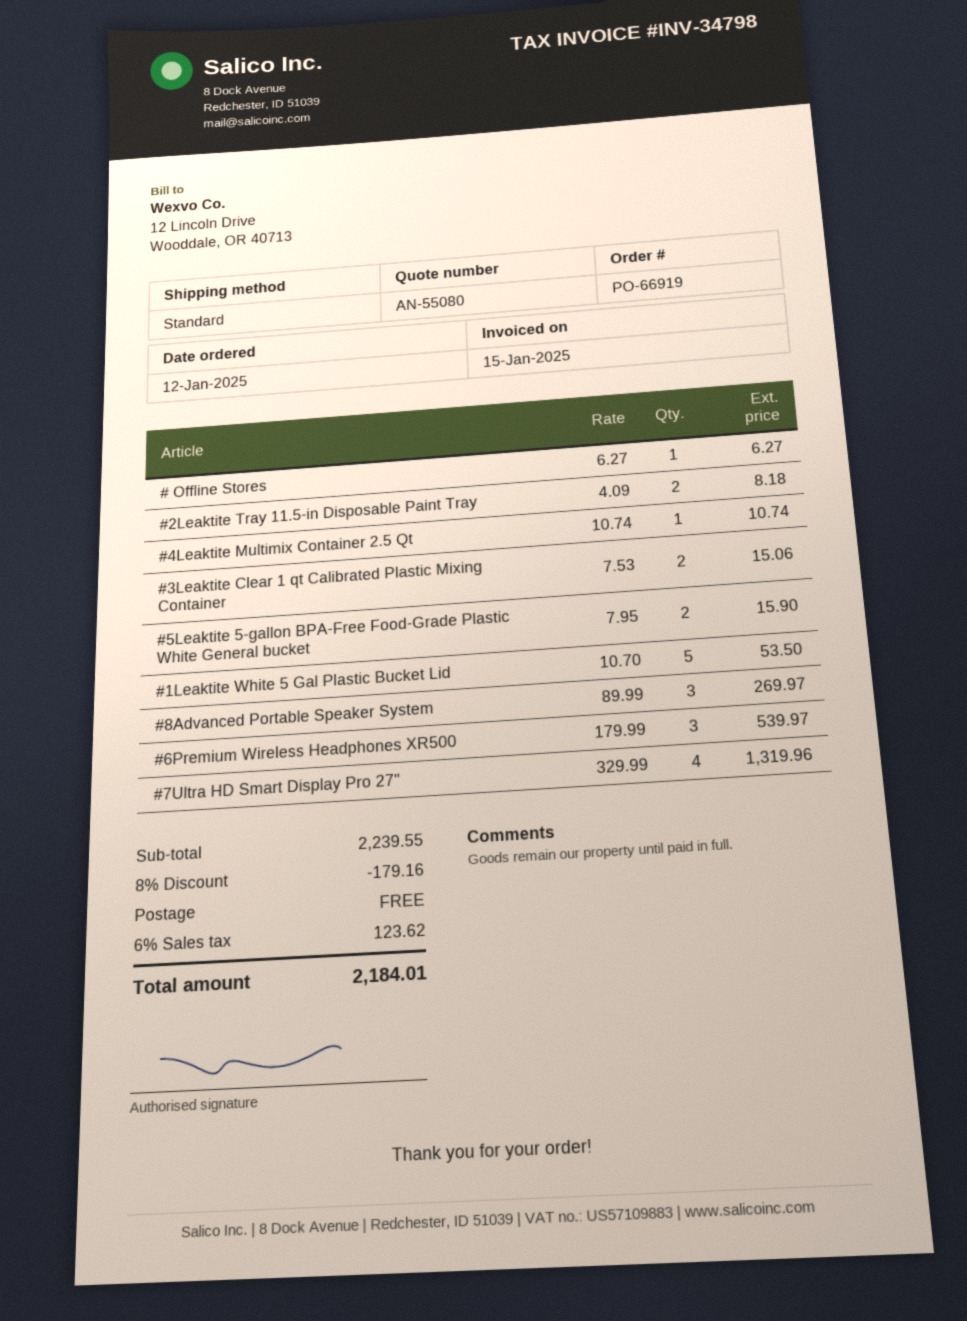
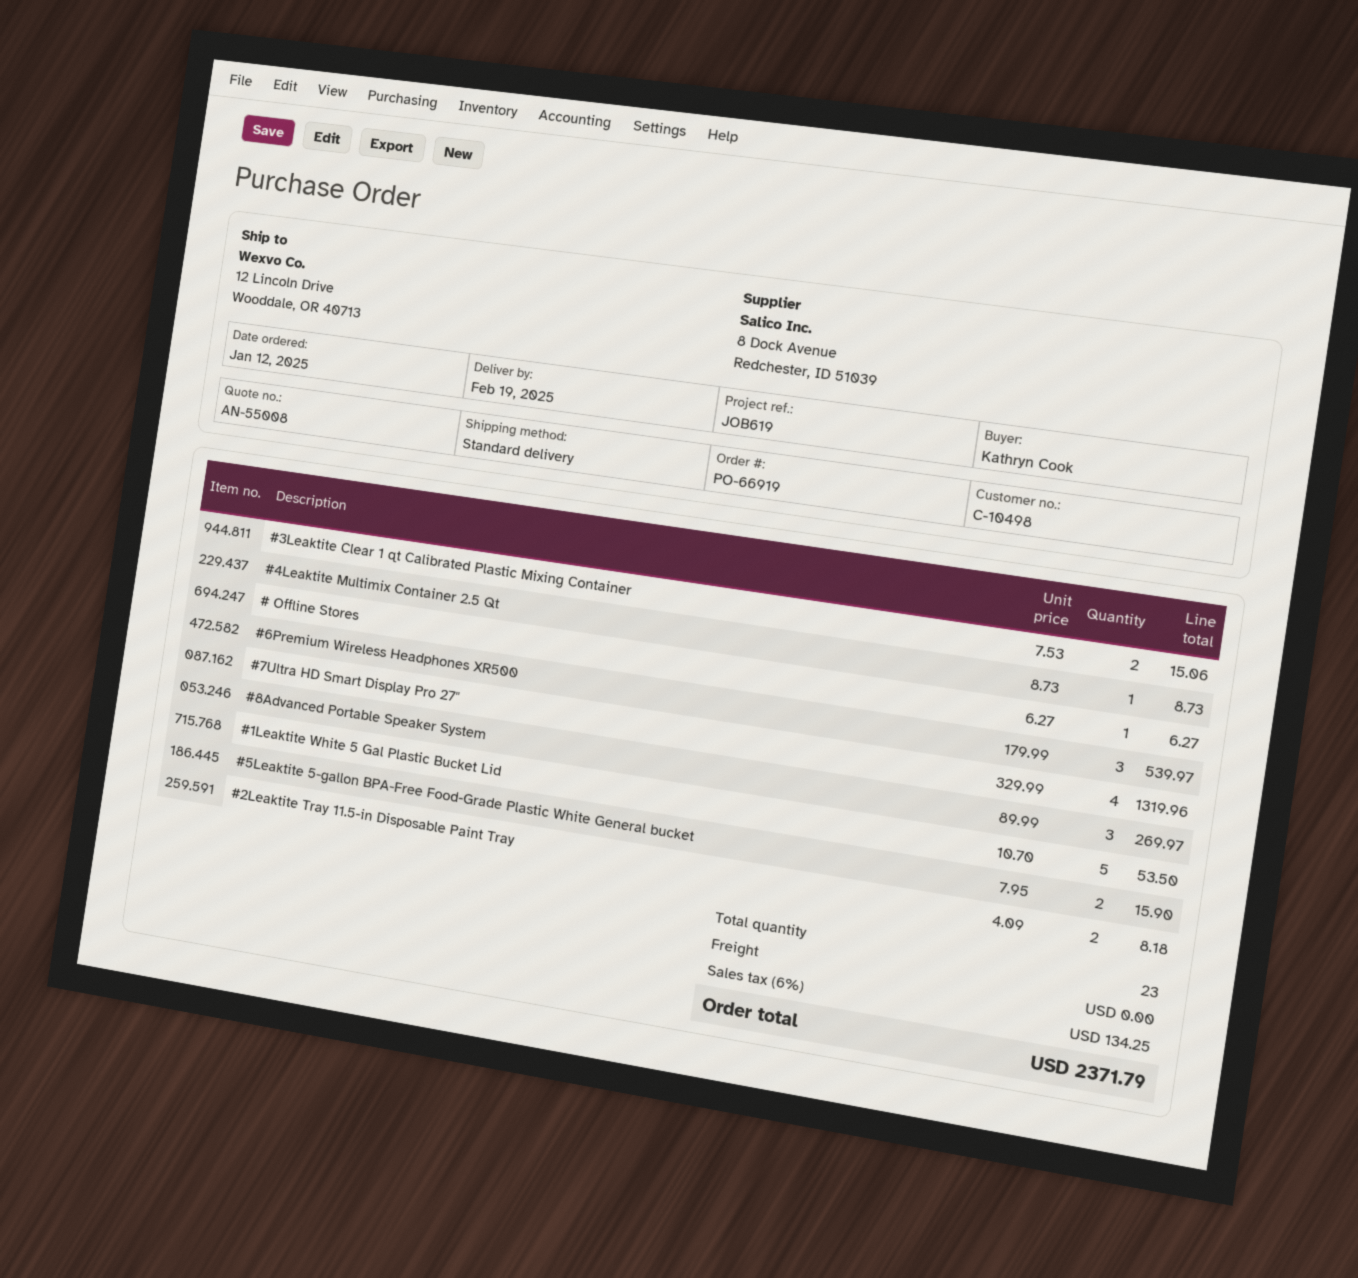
quote number: AN-55080 -> AN-55008
#4Leaktite Multimix Container 2.5 Qt: 1 x 10.74 = 10.74 -> 1 x 8.73 = 8.73
discount: 8% = 179.16 -> none
tax: 6% = 123.62 -> 6% = 134.25
total: 2184.01 -> 2371.79

